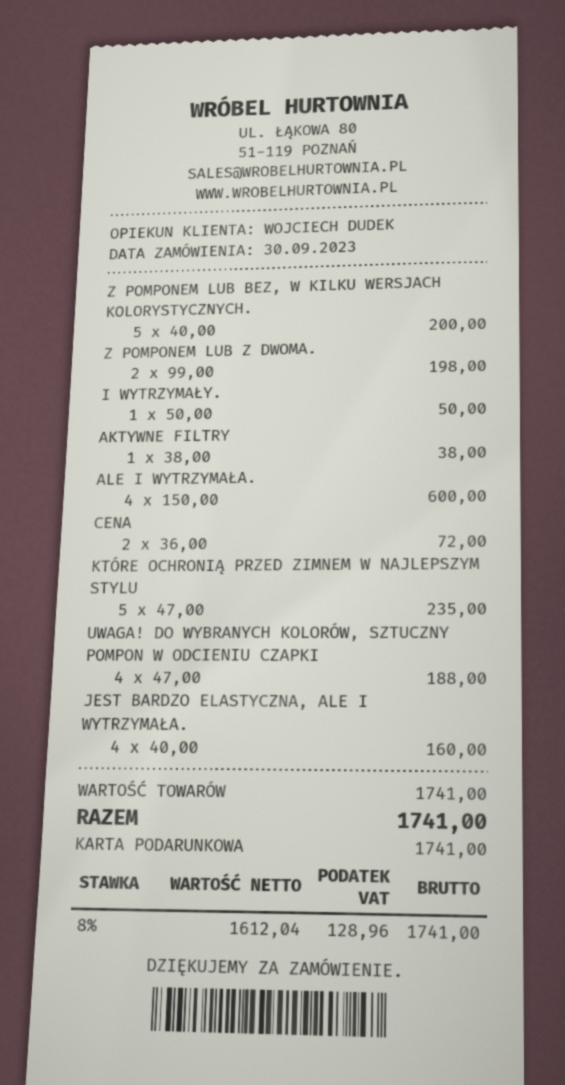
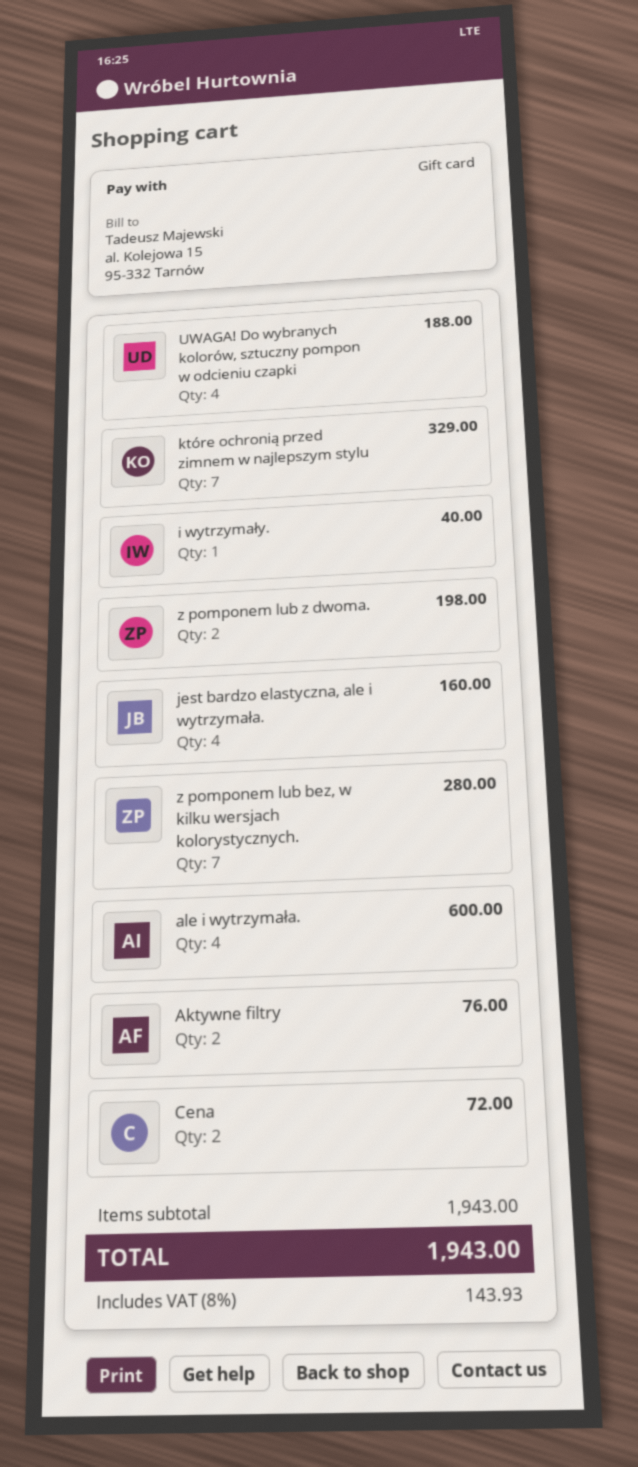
Z POMPONEM LUB BEZ, W KILKU WERSJACH KOLORYSTYCZNYCH.: 5 for 200.00 -> 7 for 280.00
I WYTRZYMAŁY.: 1 for 50.00 -> 1 for 40.00
AKTYWNE FILTRY: 1 for 38.00 -> 2 for 76.00
KTÓRE OCHRONIĄ PRZED ZIMNEM W NAJLEPSZYM STYLU: 5 for 235.00 -> 7 for 329.00
subtotal: 1741.00 -> 1943.00
tax: 8% = 128.96 -> 8% = 143.93
total: 1741.00 -> 1943.00

